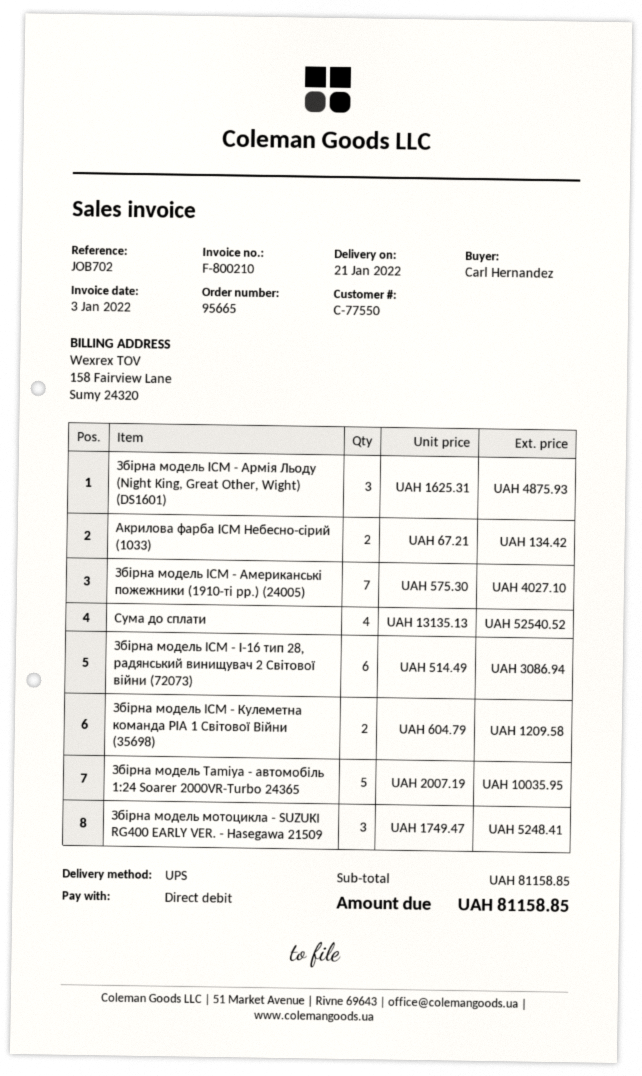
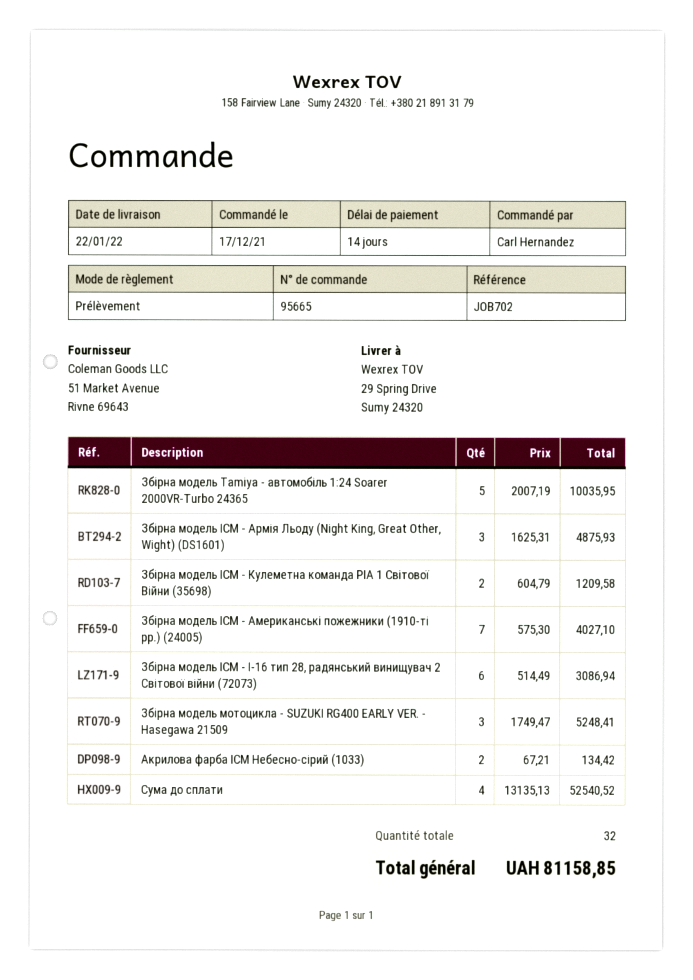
delivery date: 2022-01-21 -> 2022-01-22

